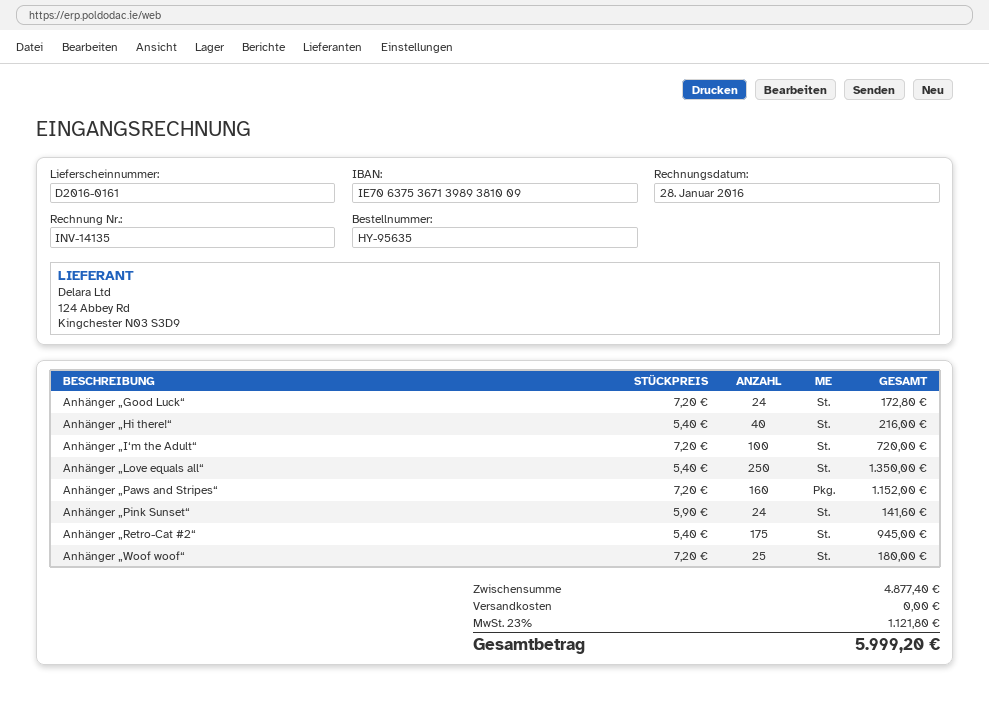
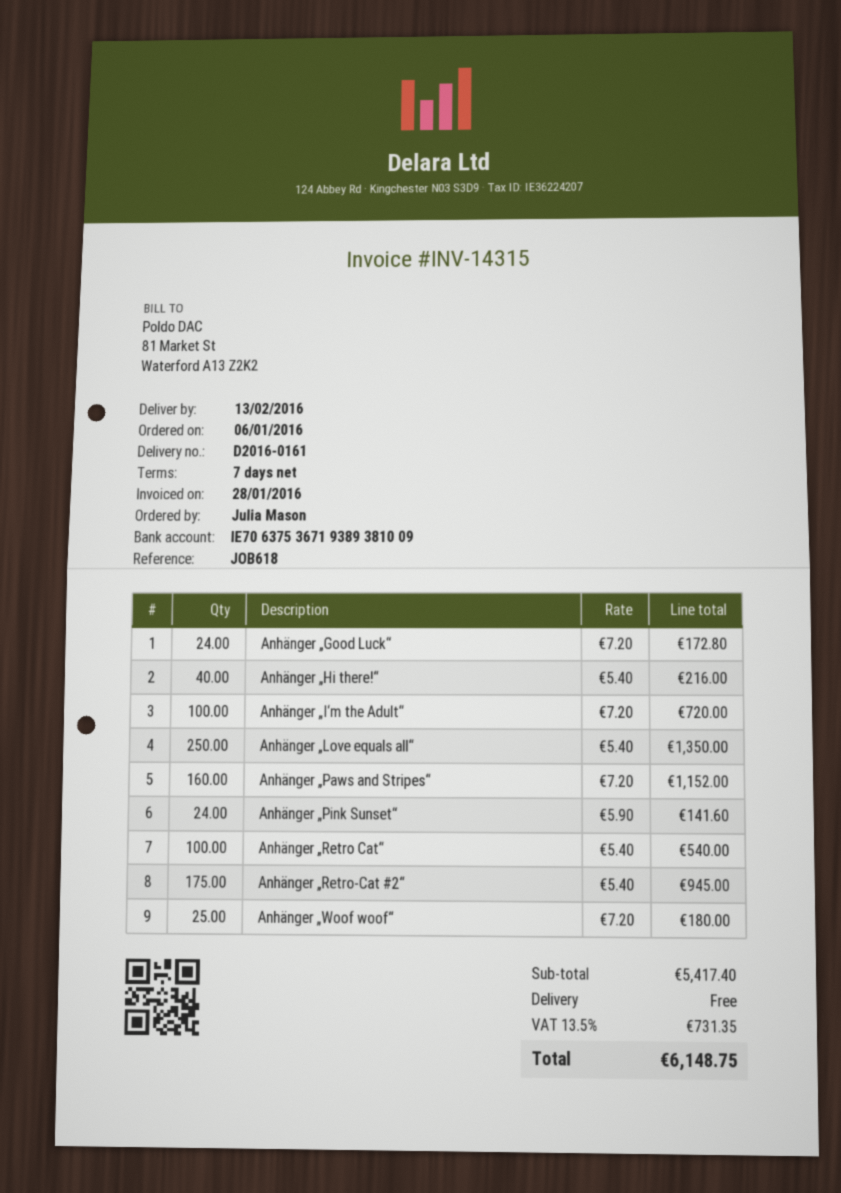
invoice number: INV-14135 -> INV-14315
bank account: IE70637536713989381009 -> IE70637536719389381009
Anhänger „Retro Cat“: none -> 100 x 5.40 = 540.00
subtotal: 4877.40 -> 5417.40
tax: 23% = 1121.80 -> 13.5% = 731.35
total: 5999.20 -> 6148.75

